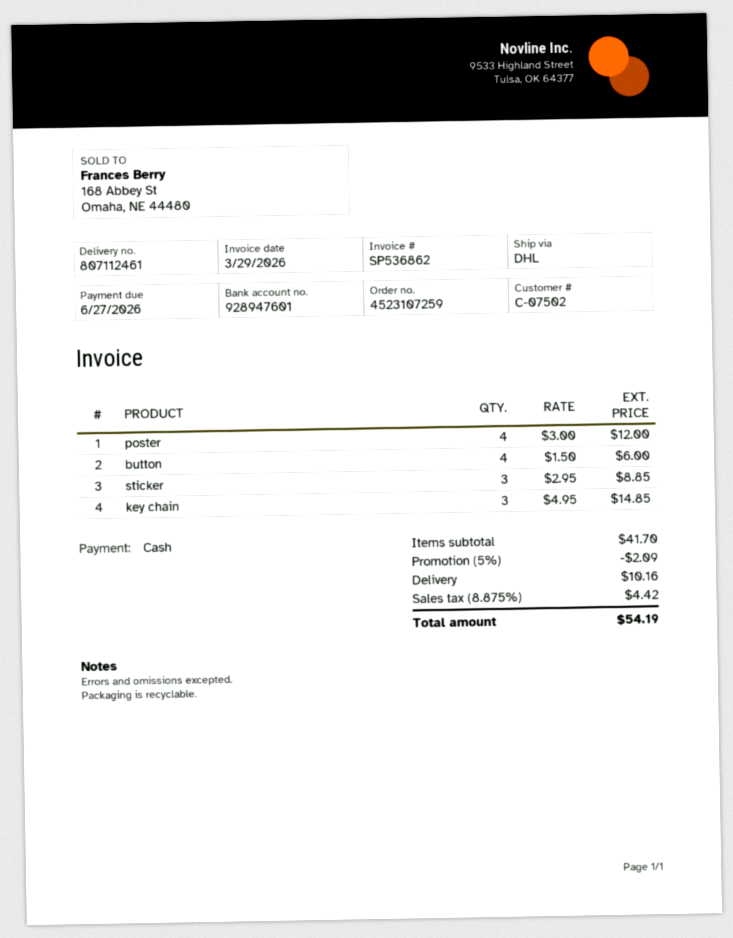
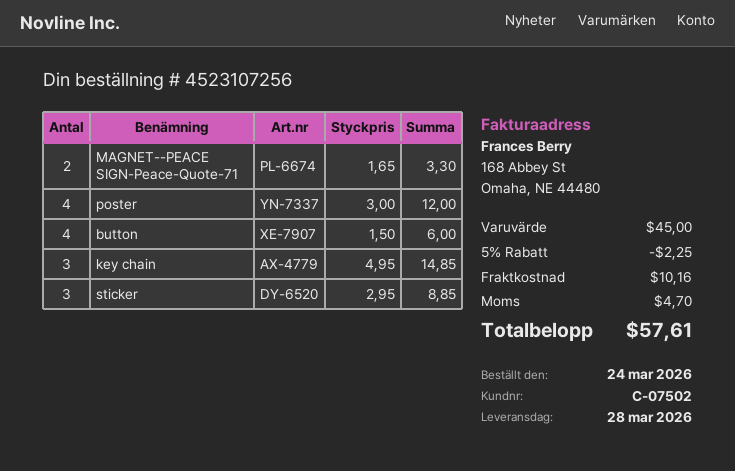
order number: 4523107259 -> 4523107256
MAGNET--PEACE SIGN-Peace-Quote-71: none -> 2 x 1.65 = 3.30
subtotal: 41.70 -> 45.00
discount: 5% = 2.09 -> 5% = 2.25
tax: 4.42 -> 4.70
total: 54.19 -> 57.61

